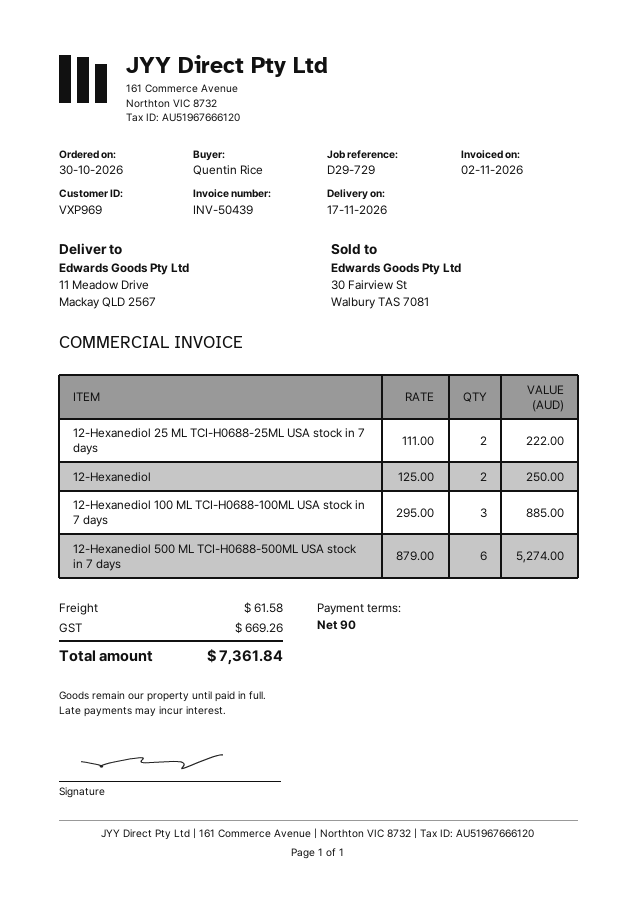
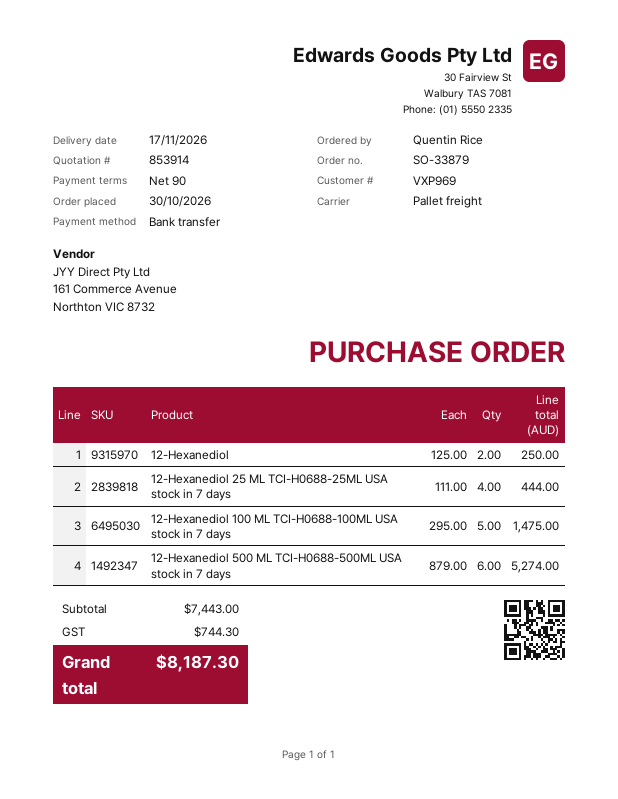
12-Hexanediol 25 ML TCI-H0688-25ML USA stock in 7 days: 2 x 111.00 = 222.00 -> 4 x 111.00 = 444.00
12-Hexanediol 100 ML TCI-H0688-100ML USA stock in 7 days: 3 x 295.00 = 885.00 -> 5 x 295.00 = 1475.00
shipping: 61.58 -> none
tax: 669.26 -> 744.30
total: 7361.84 -> 8187.30

